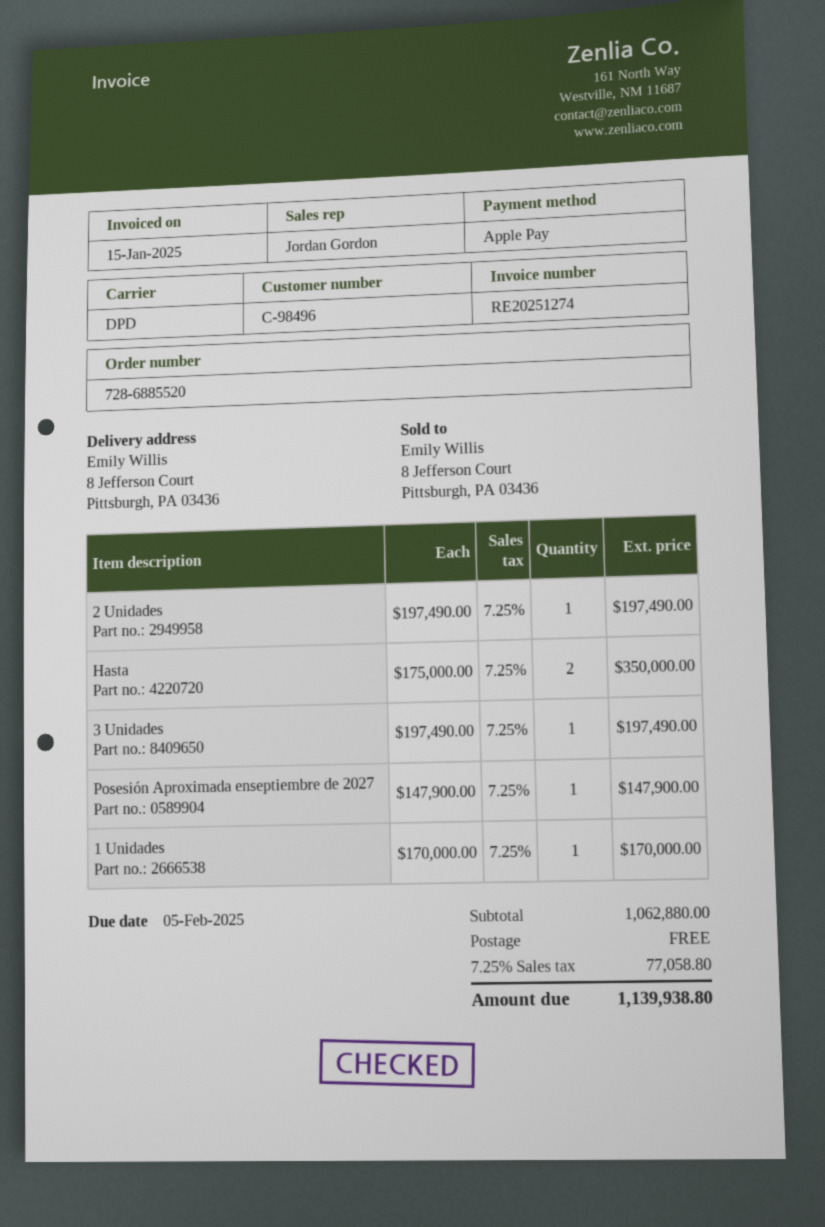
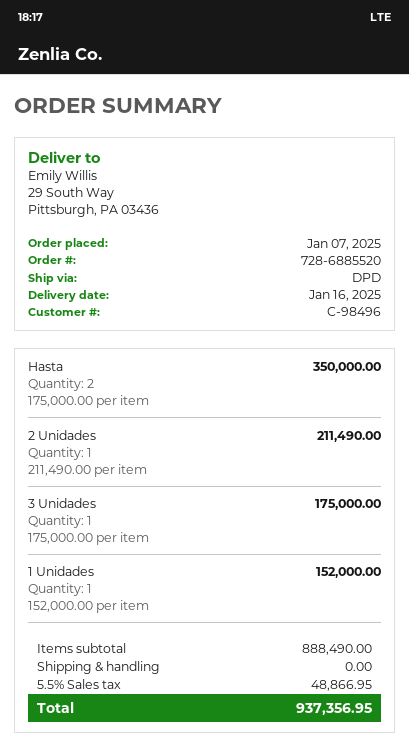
ship to: 8 Jefferson Court, Pittsburgh, PA 03436 -> 29 South Way, Pittsburgh, PA 03436
2 Unidades: 1 x 197490.00 = 197490.00 -> 1 x 211490.00 = 211490.00
3 Unidades: 1 x 197490.00 = 197490.00 -> 1 x 175000.00 = 175000.00
Posesión Aproximada enseptiembre de 2027: 1 x 147900.00 = 147900.00 -> none
1 Unidades: 1 x 170000.00 = 170000.00 -> 1 x 152000.00 = 152000.00
subtotal: 1062880.00 -> 888490.00
tax: 7.25% = 77058.80 -> 5.5% = 48866.95
total: 1139938.80 -> 937356.95

